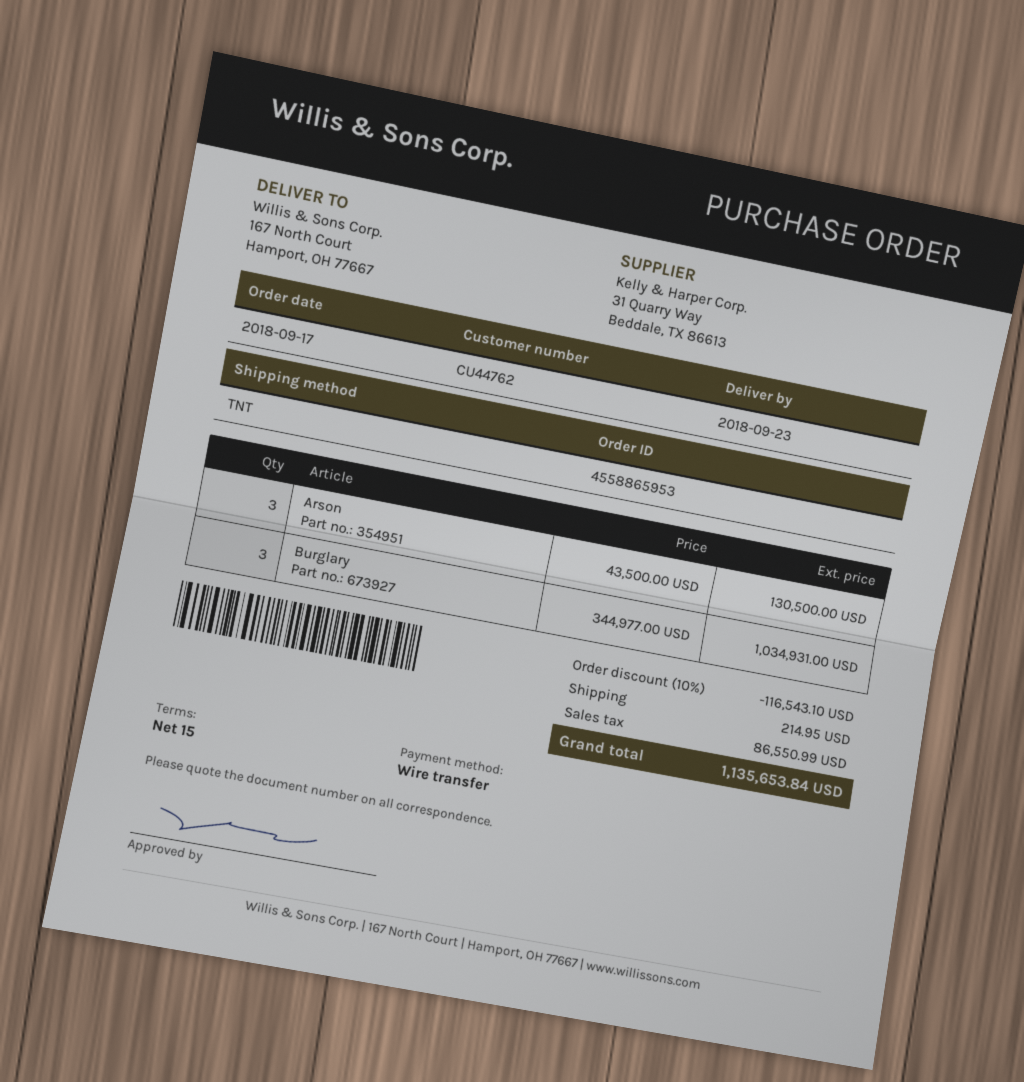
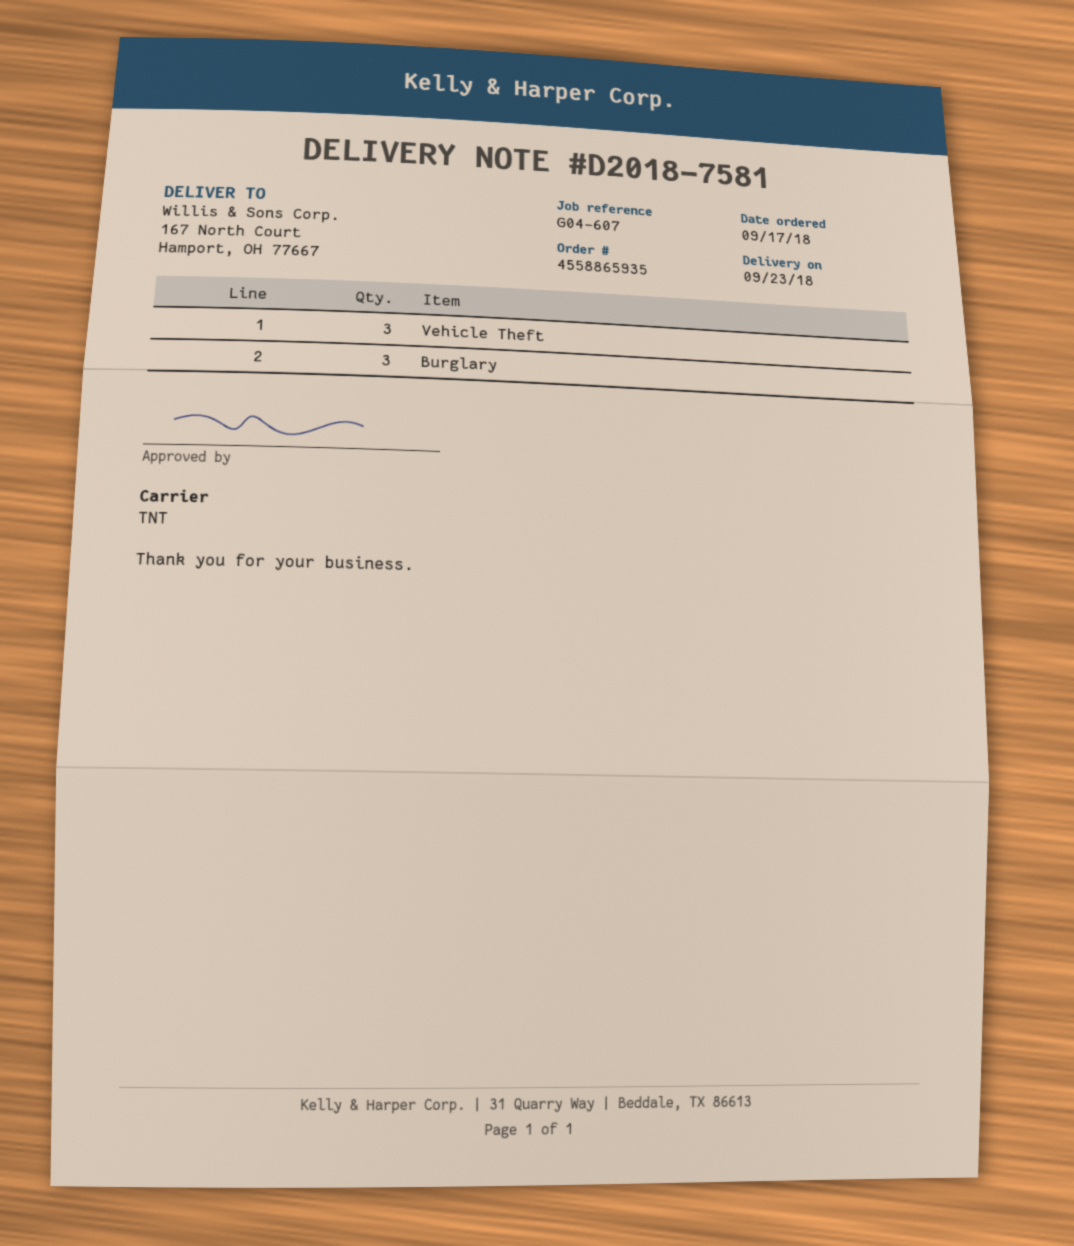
order number: 4558865953 -> 4558865935
Arson: 3 -> none
Vehicle Theft: none -> 3

